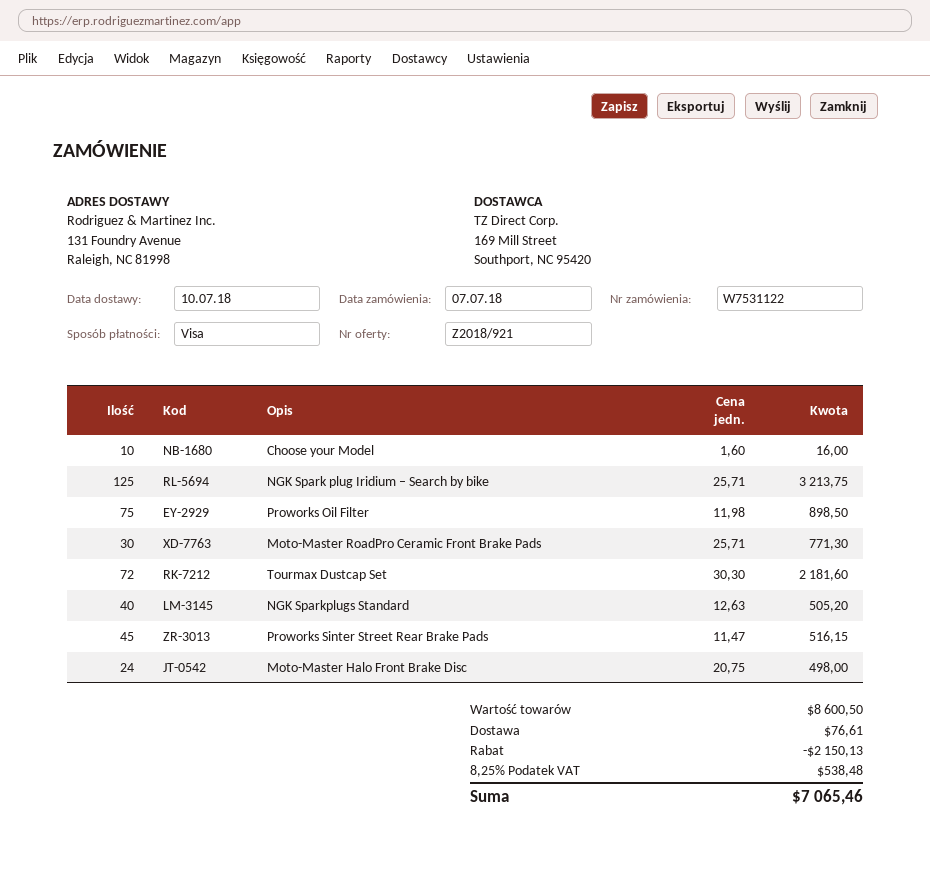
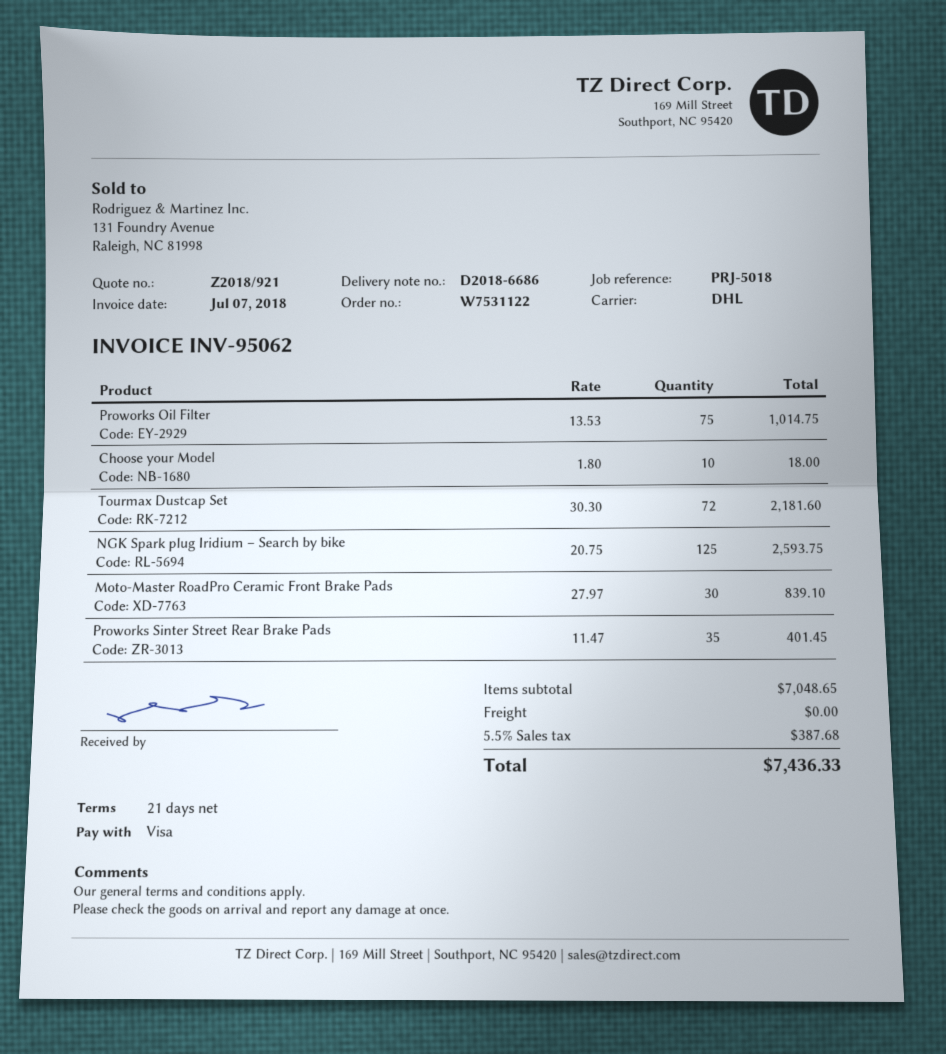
Choose your Model: 10 x 1.60 = 16.00 -> 10 x 1.80 = 18.00
NGK Spark plug Iridium – Search by bike: 125 x 25.71 = 3213.75 -> 125 x 20.75 = 2593.75
Proworks Oil Filter: 75 x 11.98 = 898.50 -> 75 x 13.53 = 1014.75
Moto-Master RoadPro Ceramic Front Brake Pads: 30 x 25.71 = 771.30 -> 30 x 27.97 = 839.10
NGK Sparkplugs Standard: 40 x 12.63 = 505.20 -> none
Proworks Sinter Street Rear Brake Pads: 45 x 11.47 = 516.15 -> 35 x 11.47 = 401.45
Moto-Master Halo Front Brake Disc: 24 x 20.75 = 498.00 -> none
subtotal: 8600.50 -> 7048.65
discount: 2150.13 -> none
shipping: 76.61 -> 0.00
tax: 8.25% = 538.48 -> 5.5% = 387.68
total: 7065.46 -> 7436.33

